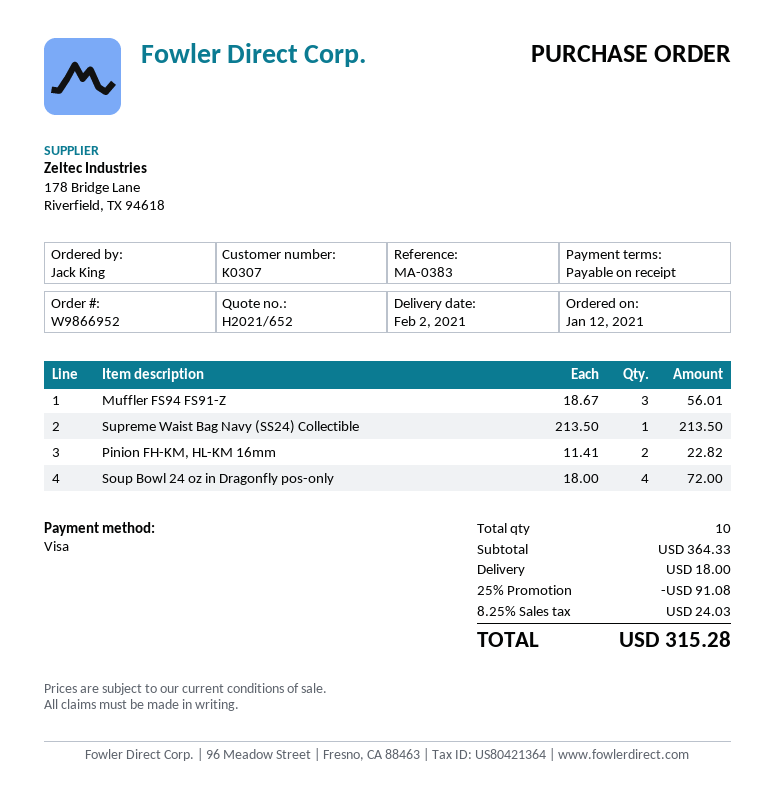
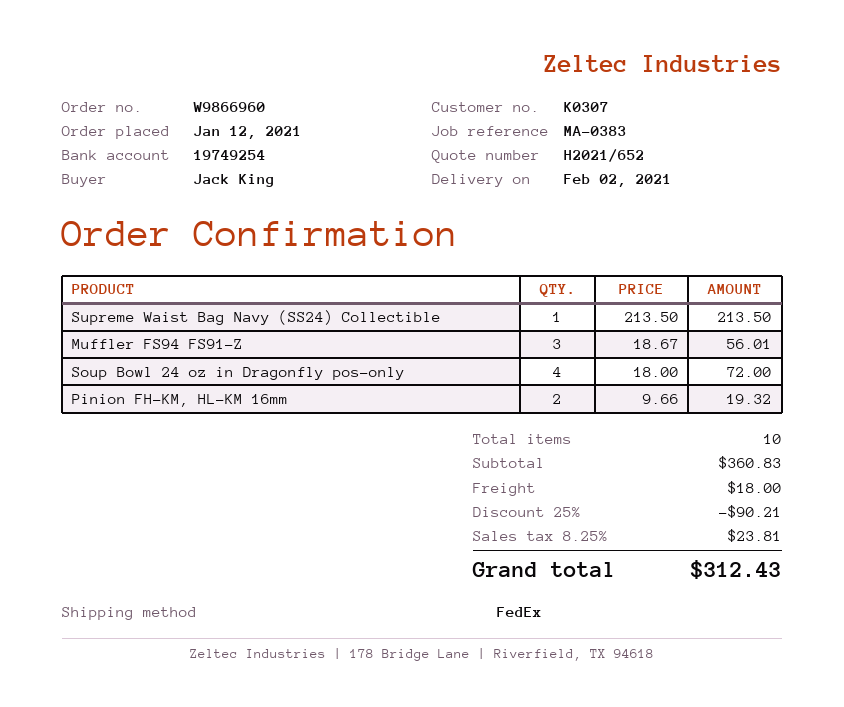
order number: W9866952 -> W9866960
Pinion FH-KM, HL-KM 16mm: 2 x 11.41 = 22.82 -> 2 x 9.66 = 19.32
subtotal: 364.33 -> 360.83
discount: 25% = 91.08 -> 25% = 90.21
tax: 8.25% = 24.03 -> 8.25% = 23.81
total: 315.28 -> 312.43

